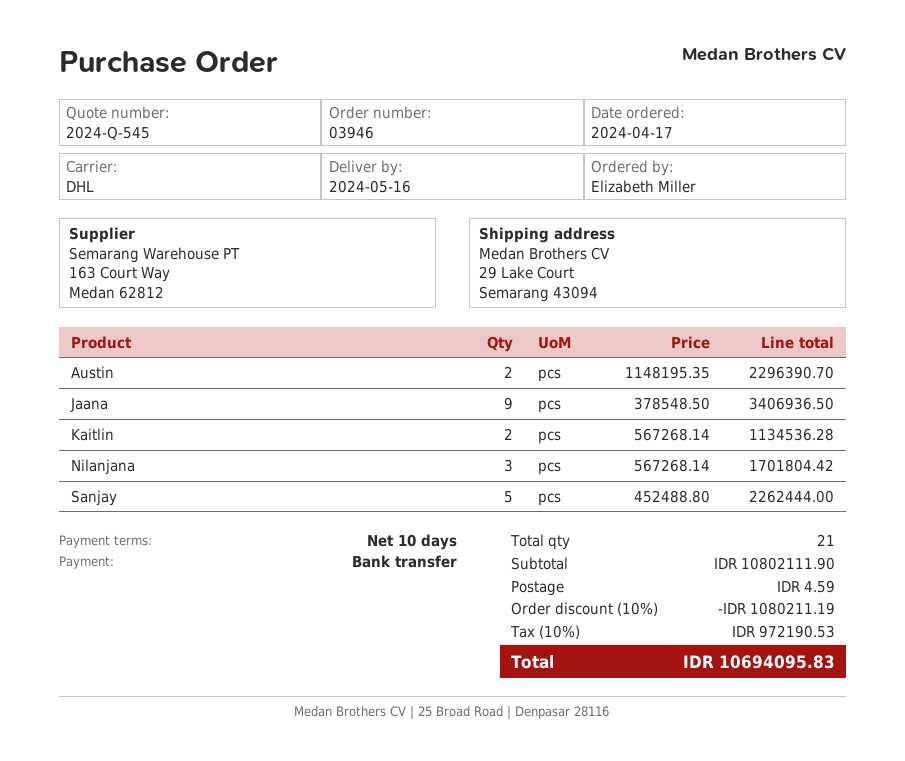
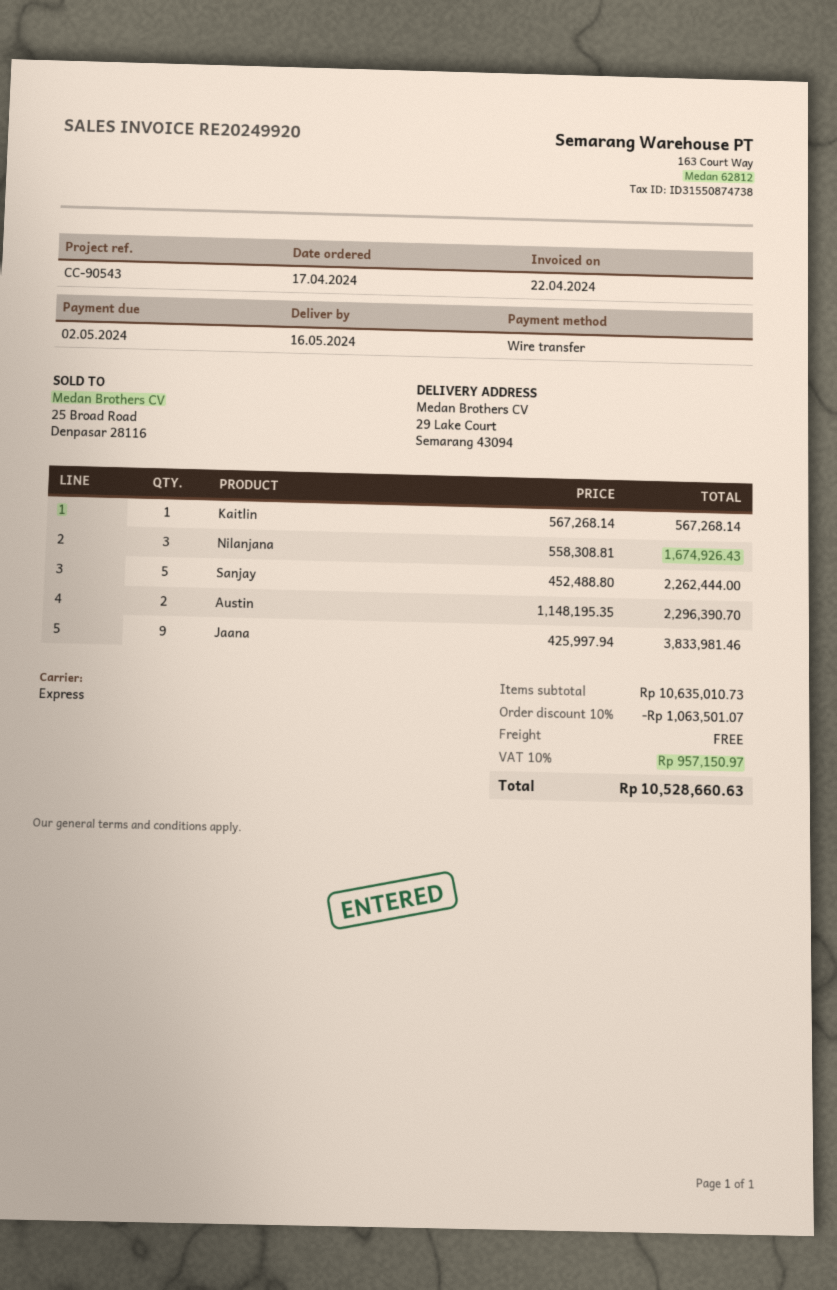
shipping method: DHL -> express
Jaana: 9 x 378548.50 = 3406936.50 -> 9 x 425997.94 = 3833981.46
Kaitlin: 2 x 567268.14 = 1134536.28 -> 1 x 567268.14 = 567268.14
Nilanjana: 3 x 567268.14 = 1701804.42 -> 3 x 558308.81 = 1674926.43
subtotal: 10802111.90 -> 10635010.73
discount: 10% = 1080211.19 -> 10% = 1063501.07
shipping: 4.59 -> 0.00
tax: 10% = 972190.53 -> 10% = 957150.97
total: 10694095.83 -> 10528660.63

